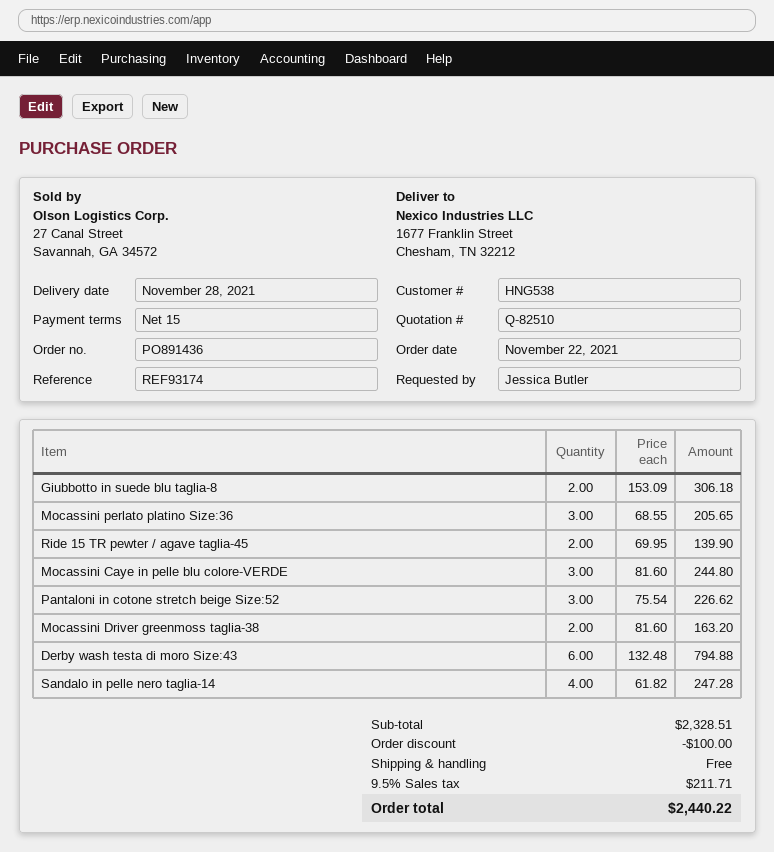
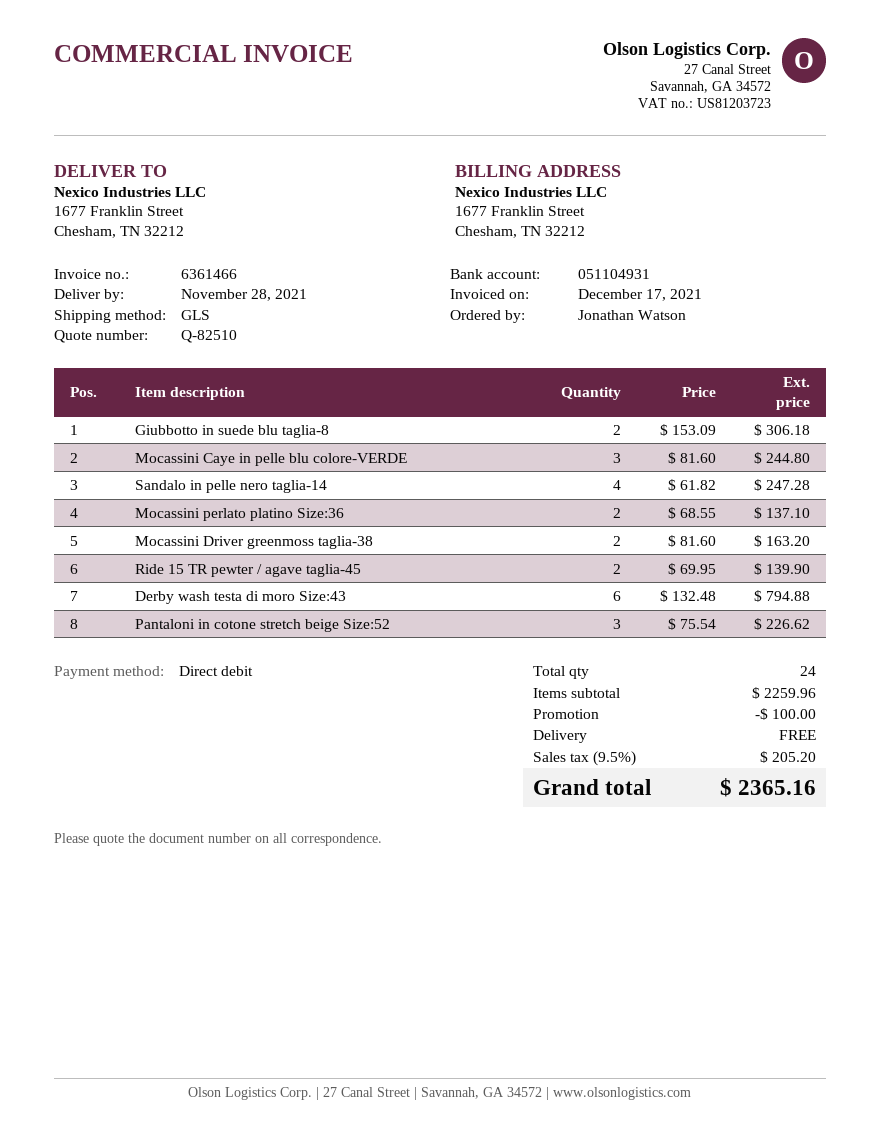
ordered by: Jessica Butler -> Jonathan Watson
Mocassini perlato platino Size:36: 3 x 68.55 = 205.65 -> 2 x 68.55 = 137.10
subtotal: 2328.51 -> 2259.96
tax: 9.5% = 211.71 -> 9.5% = 205.20
total: 2440.22 -> 2365.16

